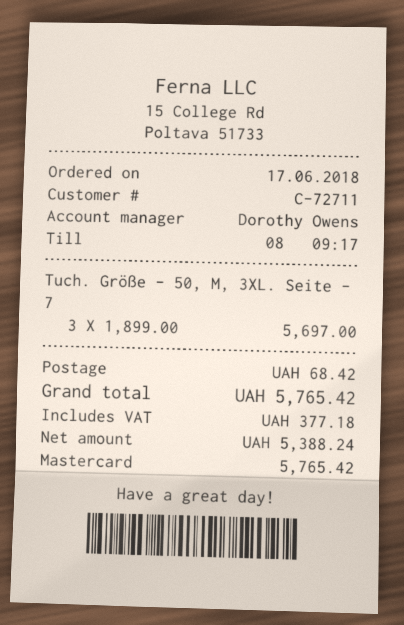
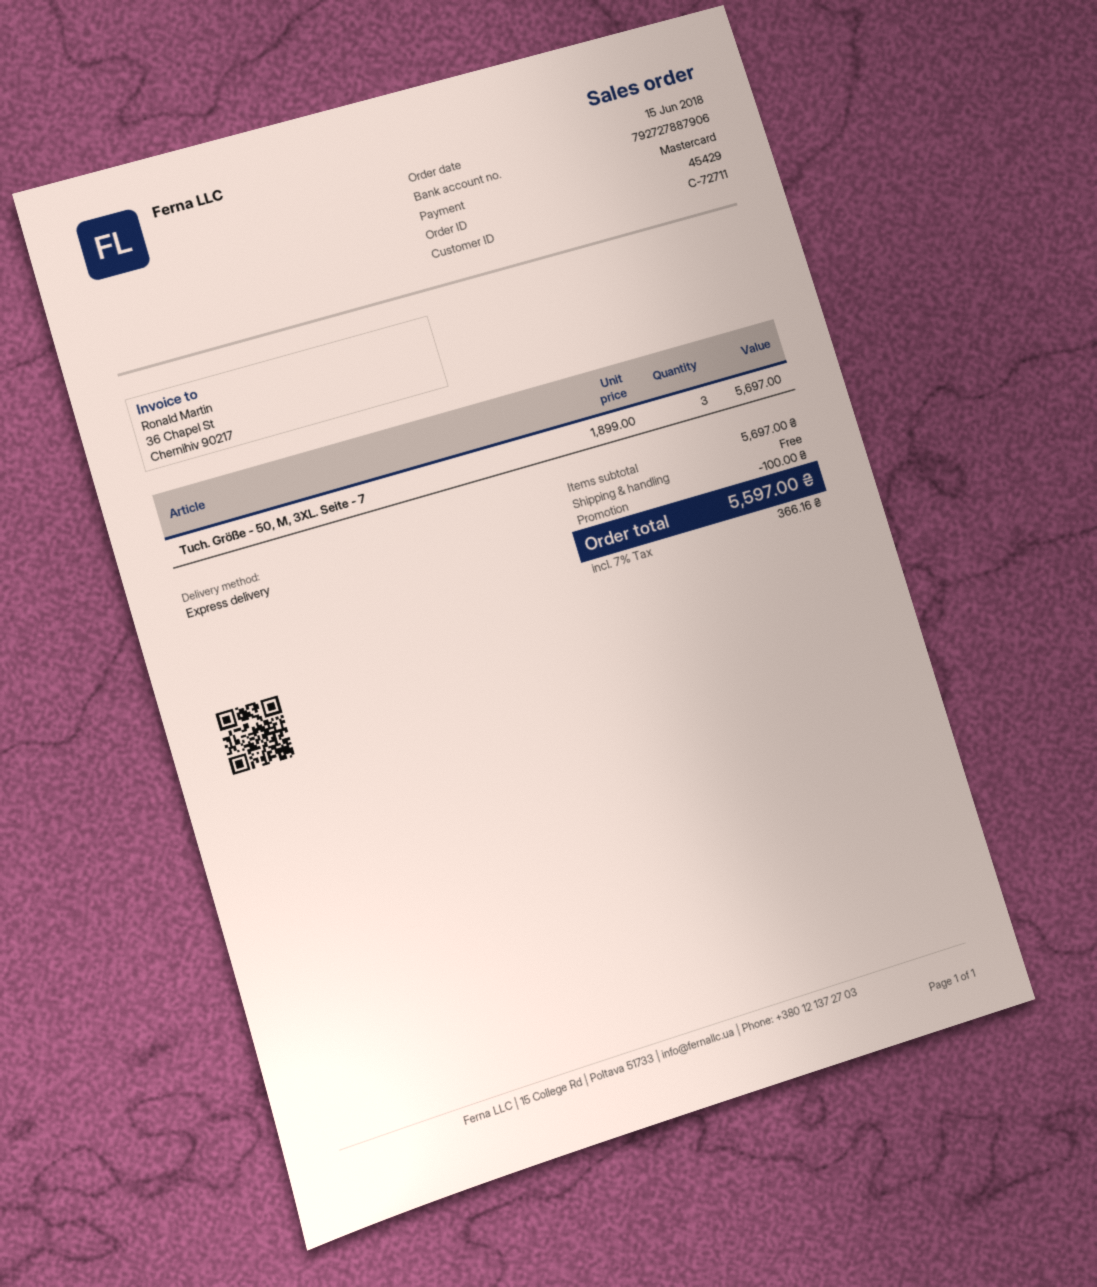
order date: 2018-06-17 -> 2018-06-15
discount: none -> 100.00
shipping: 68.42 -> 0.00
tax: 377.18 -> 366.16
total: 5765.42 -> 5597.00

